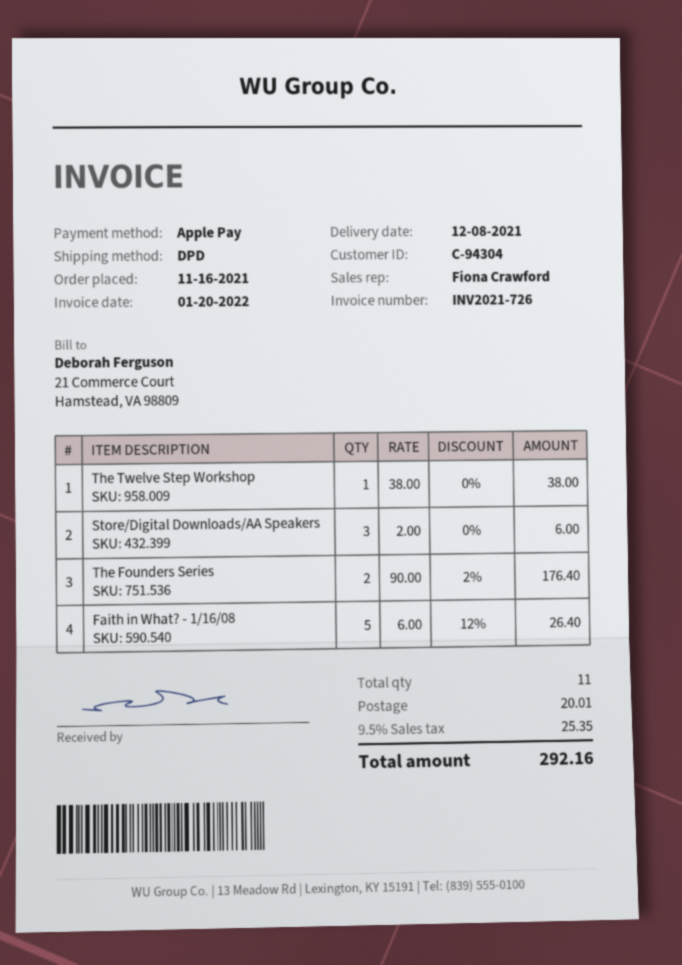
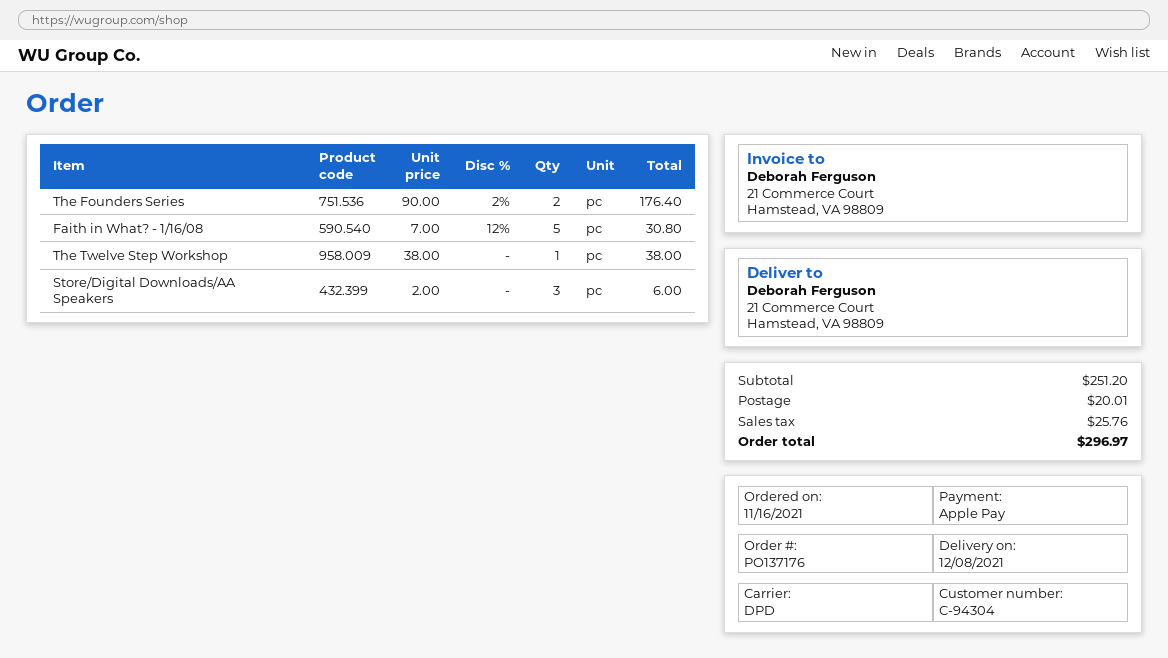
Faith in What? - 1/16/08: 5 x 6.00 - 12% = 26.40 -> 5 x 7.00 - 12% = 30.80
tax: 25.35 -> 25.76
total: 292.16 -> 296.97

